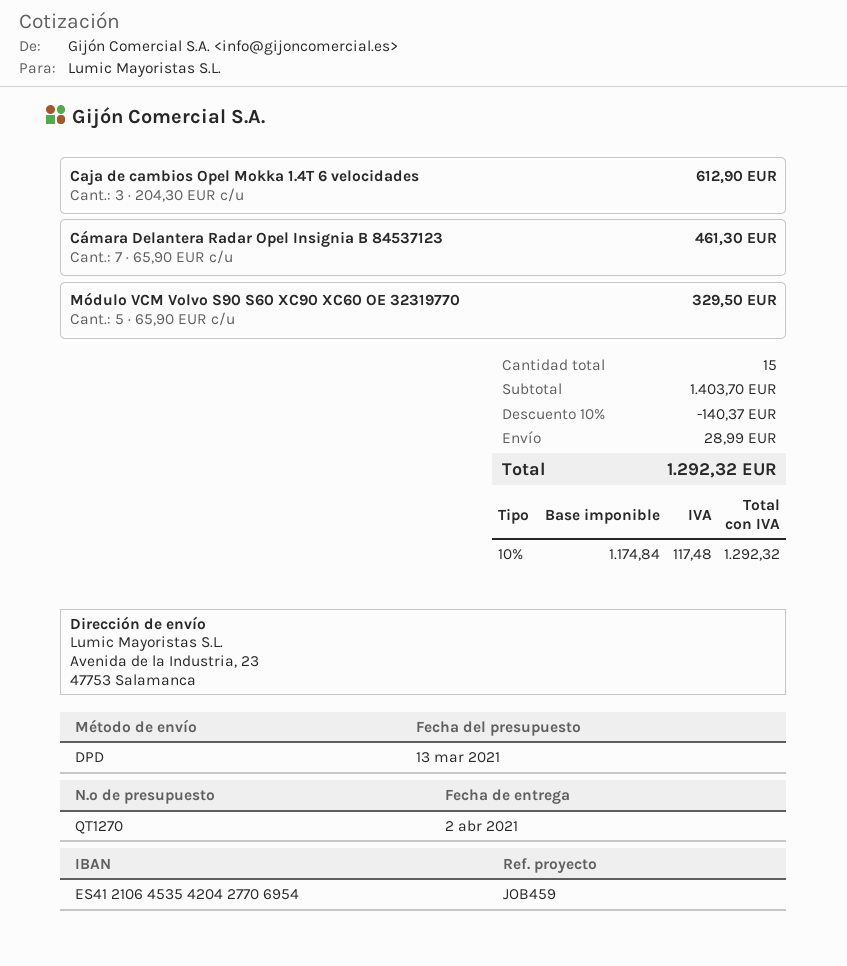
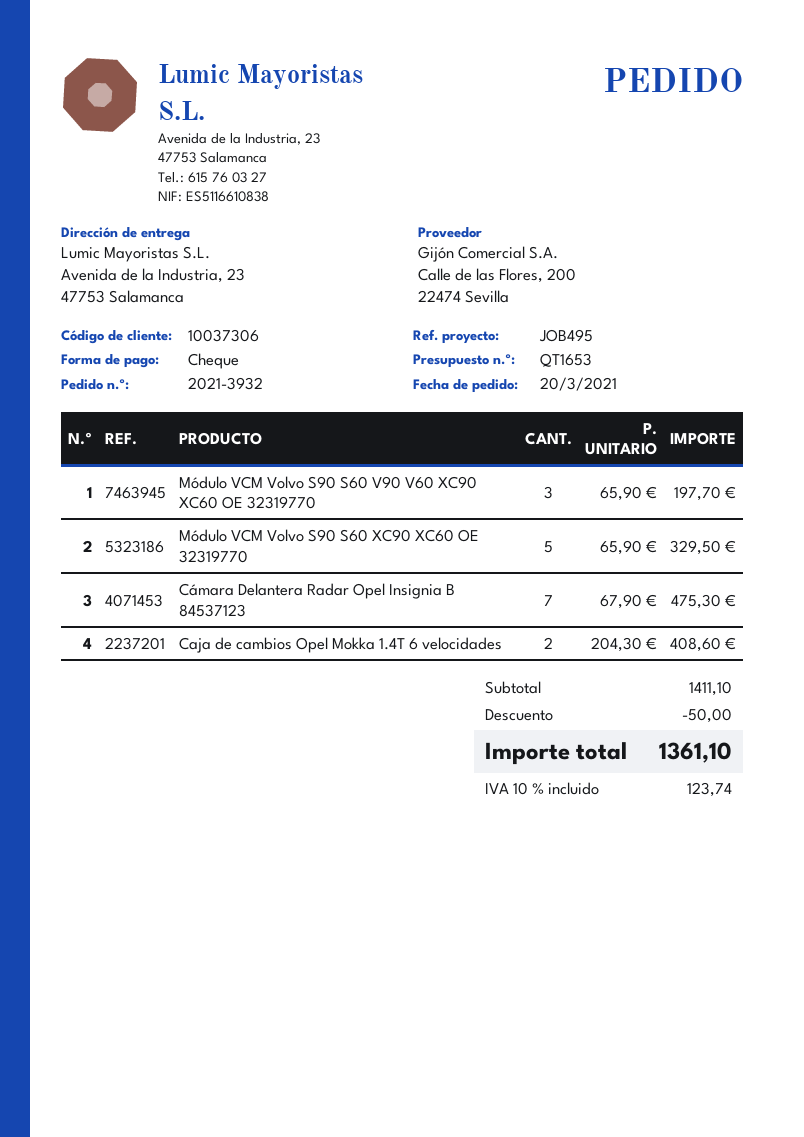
quote number: QT1270 -> QT1653
reference: JOB459 -> JOB495
Caja de cambios Opel Mokka 1.4T 6 velocidades: 3 x 204.30 = 612.90 -> 2 x 204.30 = 408.60
Cámara Delantera Radar Opel Insignia B 84537123: 7 x 65.90 = 461.30 -> 7 x 67.90 = 475.30
Módulo VCM Volvo S90 S60 V90 V60 XC90 XC60 OE 32319770: none -> 3 x 65.90 = 197.70
subtotal: 1403.70 -> 1411.10
discount: 140.37 -> 50.00
shipping: 28.99 -> none
tax: 10% = 117.48 -> 10% = 123.74
total: 1292.32 -> 1361.10

